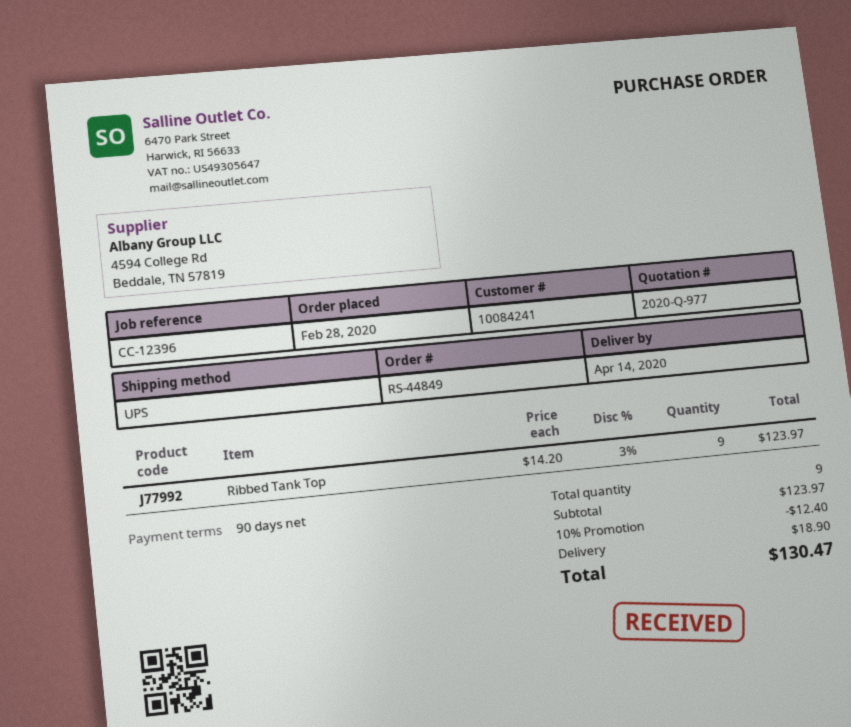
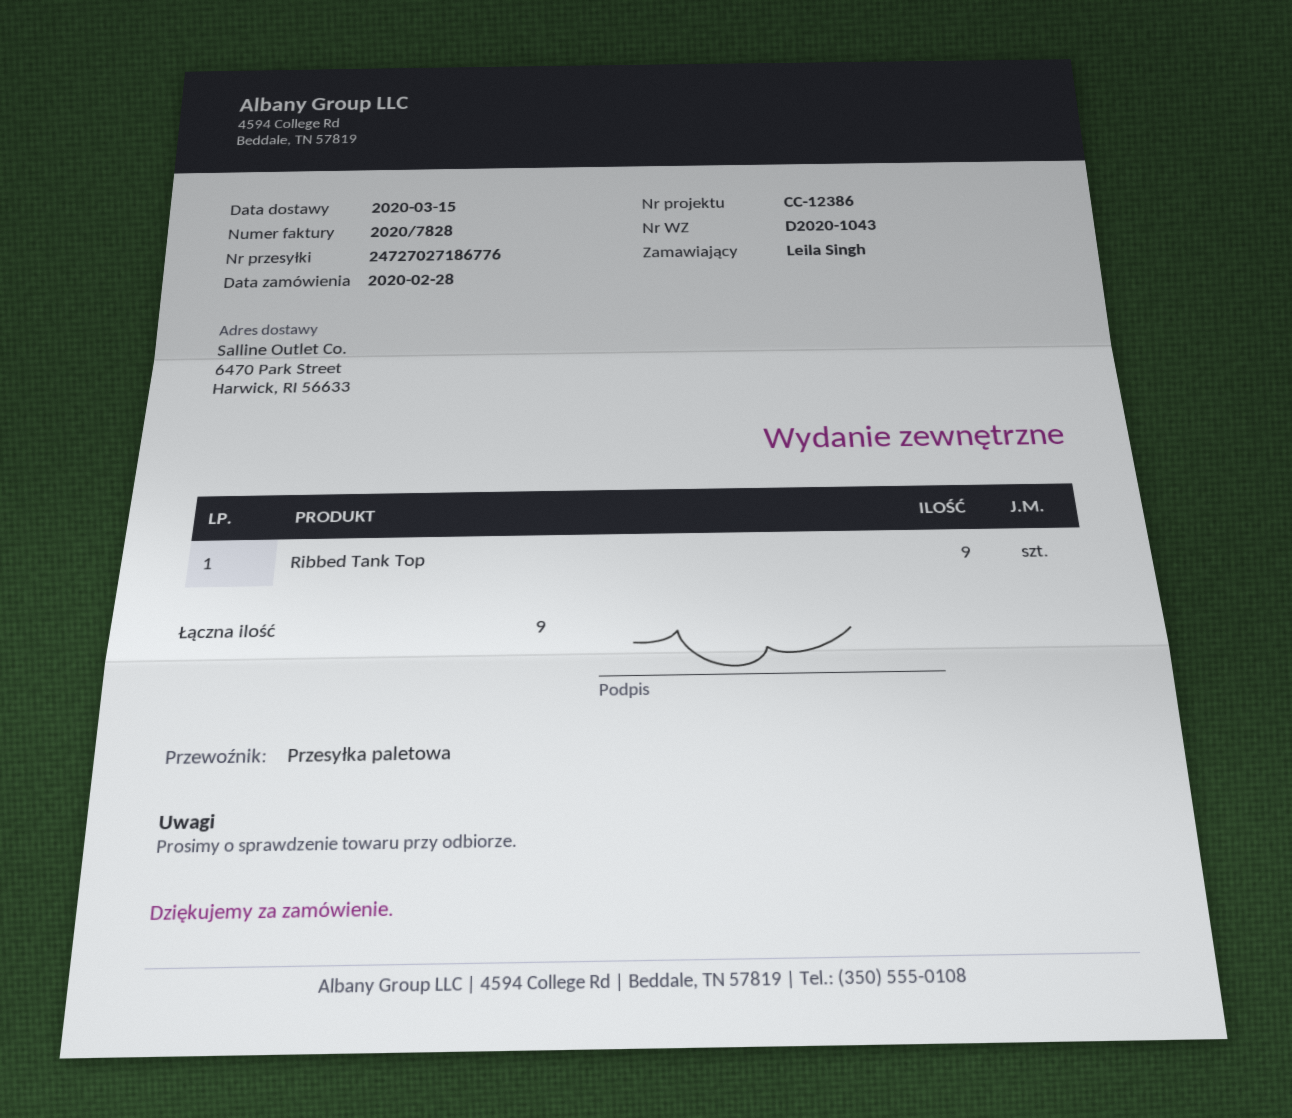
delivery date: 2020-04-14 -> 2020-03-15
reference: CC-12396 -> CC-12386
shipping method: UPS -> pallet freight

